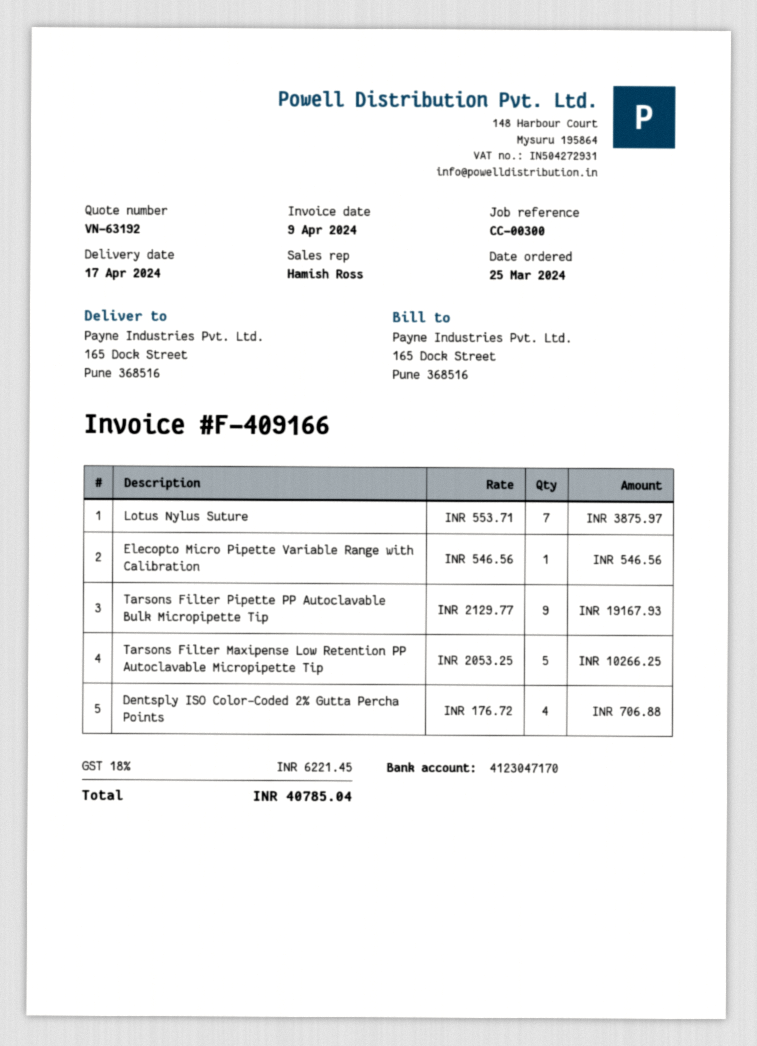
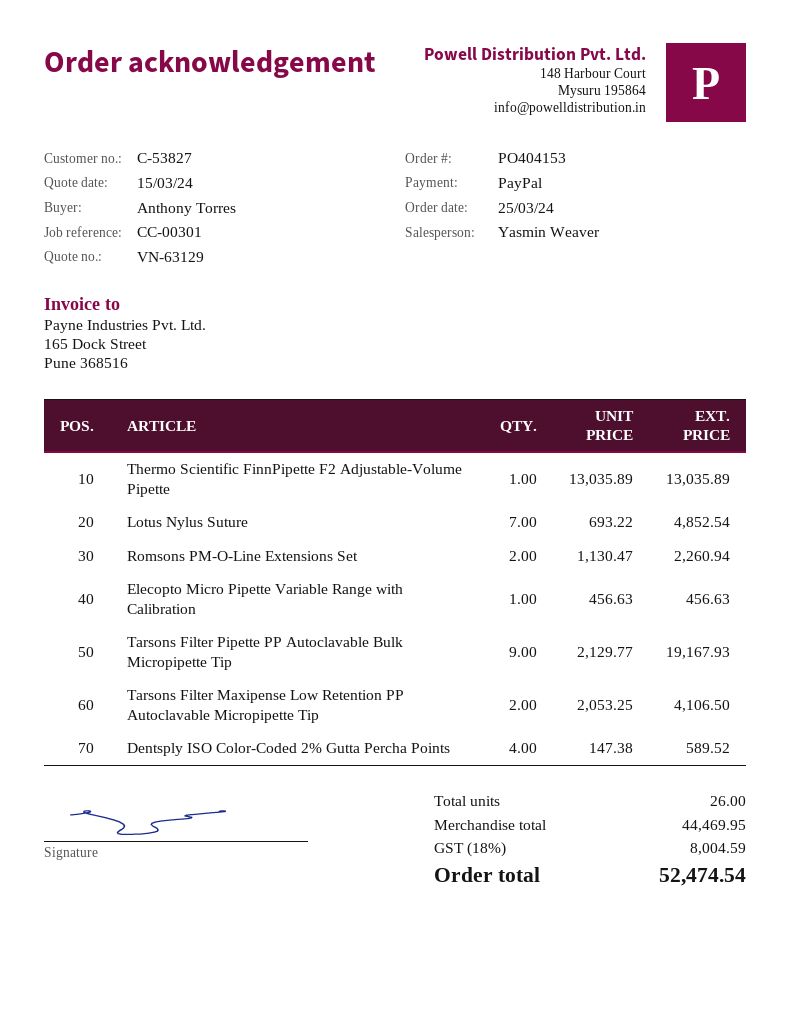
quote number: VN-63192 -> VN-63129
reference: CC-00300 -> CC-00301
sales rep: Hamish Ross -> Yasmin Weaver
Lotus Nylus Suture: 7 x 553.71 = 3875.97 -> 7 x 693.22 = 4852.54
Elecopto Micro Pipette Variable Range with Calibration: 1 x 546.56 = 546.56 -> 1 x 456.63 = 456.63
Tarsons Filter Maxipense Low Retention PP Autoclavable Micropipette Tip: 5 x 2053.25 = 10266.25 -> 2 x 2053.25 = 4106.50
Dentsply ISO Color-Coded 2% Gutta Percha Points: 4 x 176.72 = 706.88 -> 4 x 147.38 = 589.52
Thermo Scientific FinnPipette F2 Adjustable-Volume Pipette: none -> 1 x 13035.89 = 13035.89
Romsons PM-O-Line Extensions Set: none -> 2 x 1130.47 = 2260.94
tax: 18% = 6221.45 -> 18% = 8004.59
total: 40785.04 -> 52474.54

